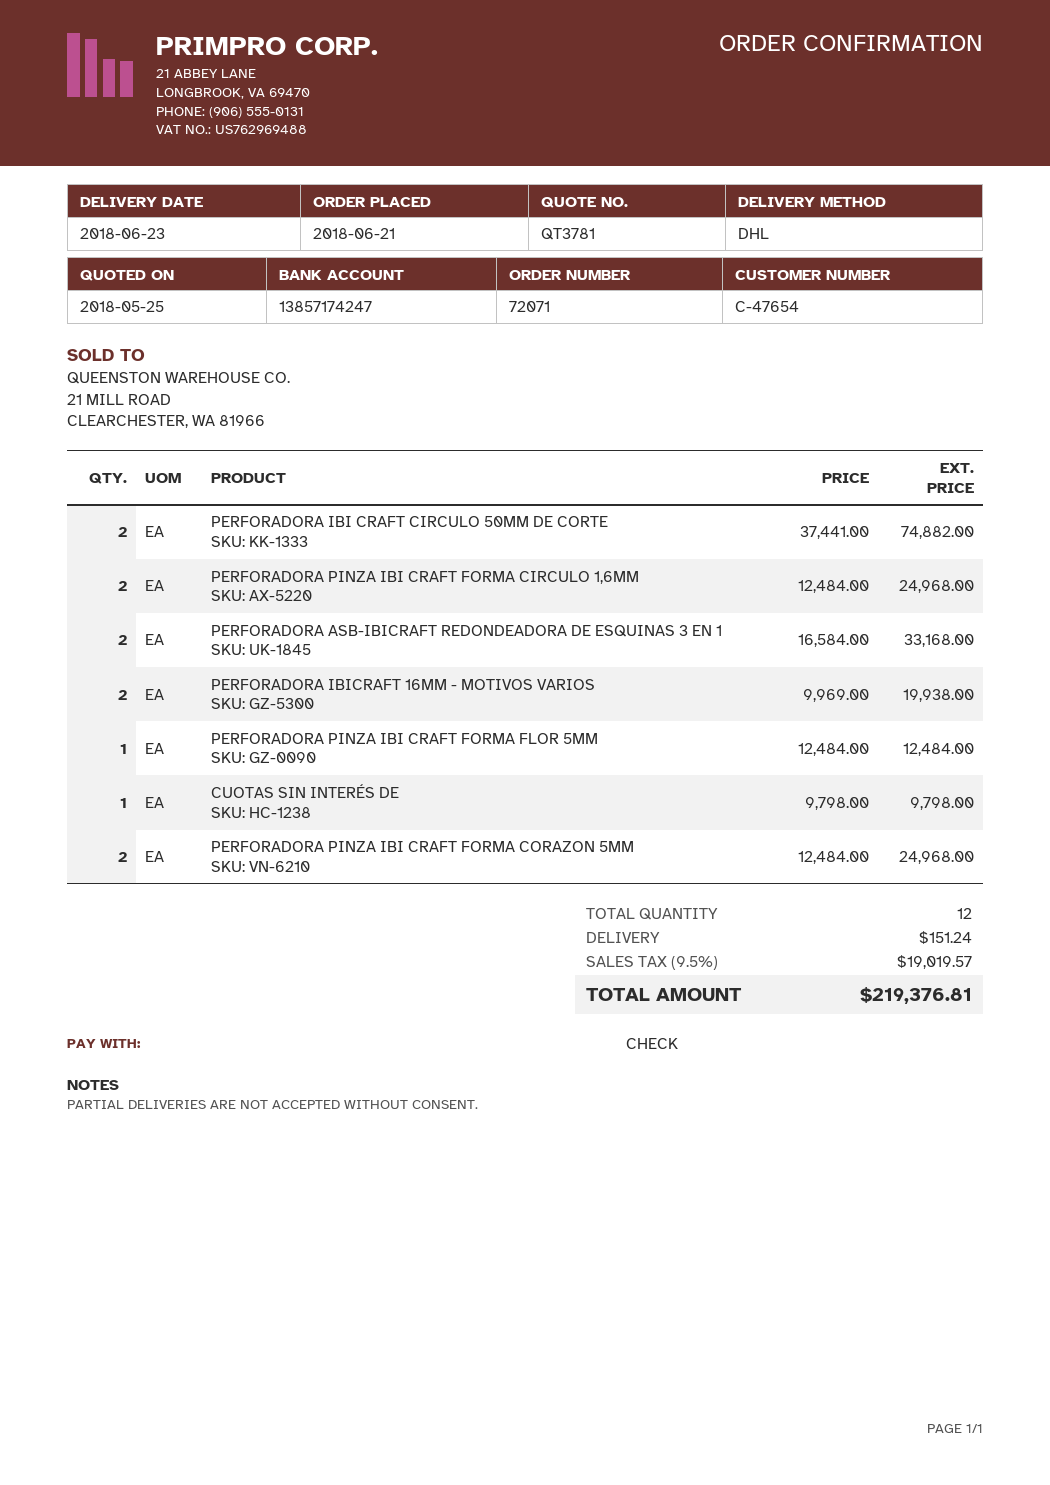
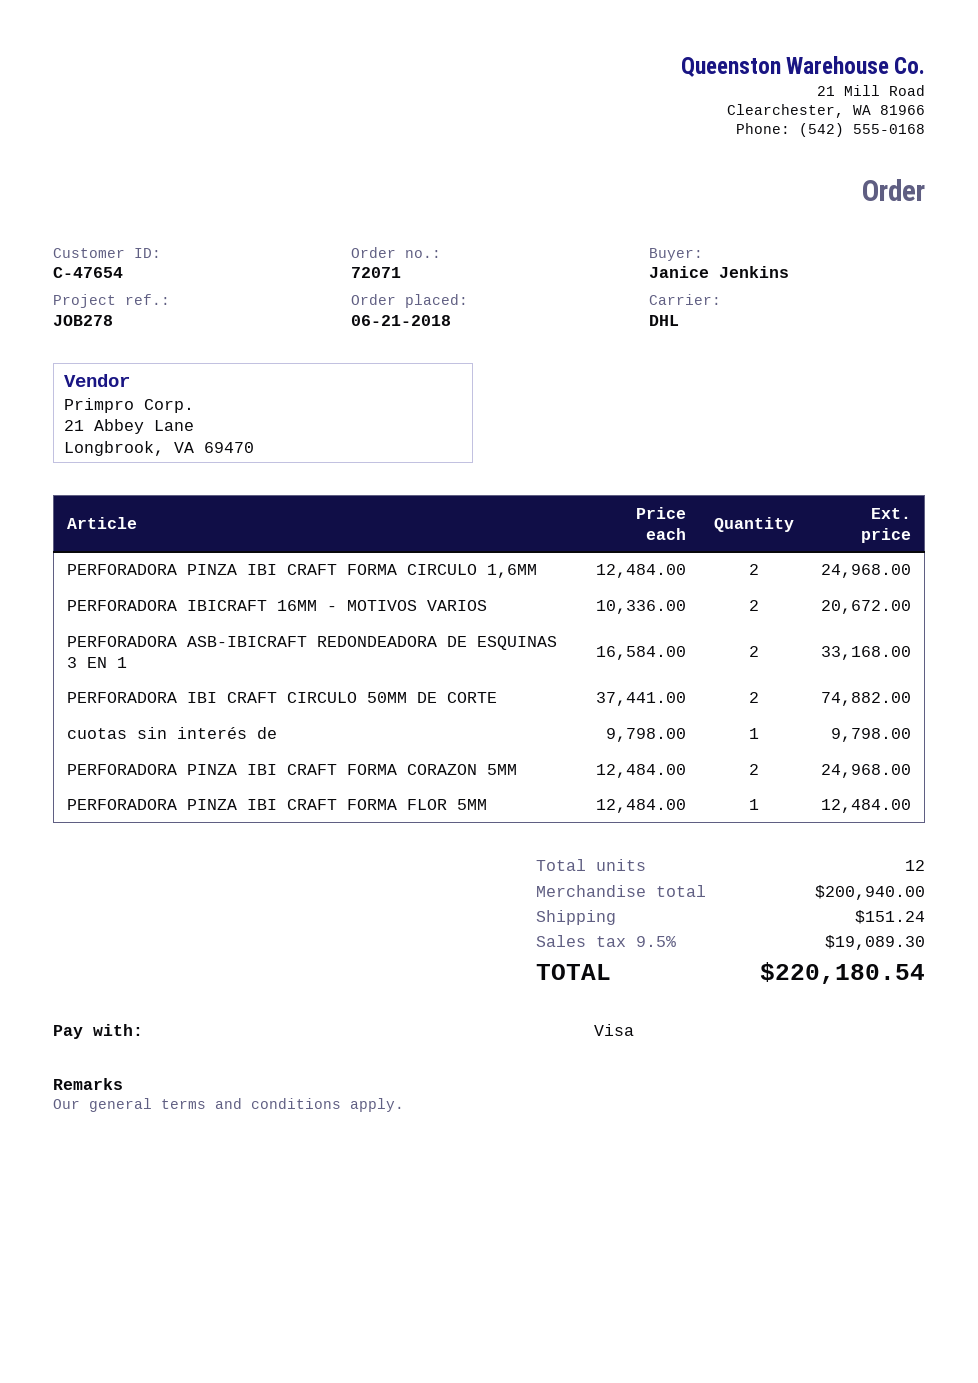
payment method: cheque -> Visa
PERFORADORA IBICRAFT 16MM - MOTIVOS VARIOS: 2 x 9969.00 = 19938.00 -> 2 x 10336.00 = 20672.00
tax: 9.5% = 19019.57 -> 9.5% = 19089.30
total: 219376.81 -> 220180.54

